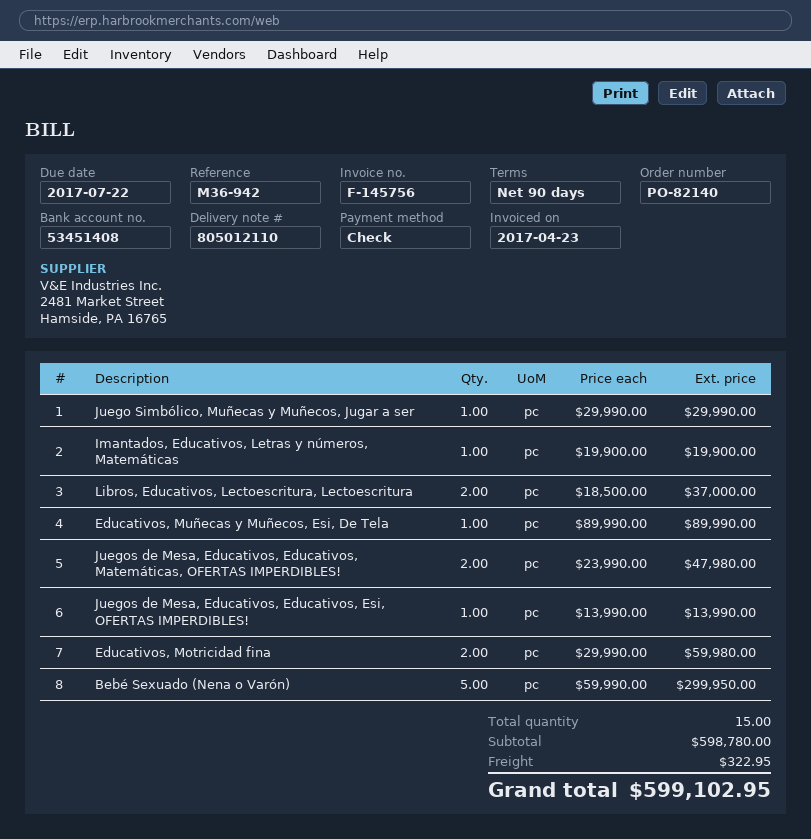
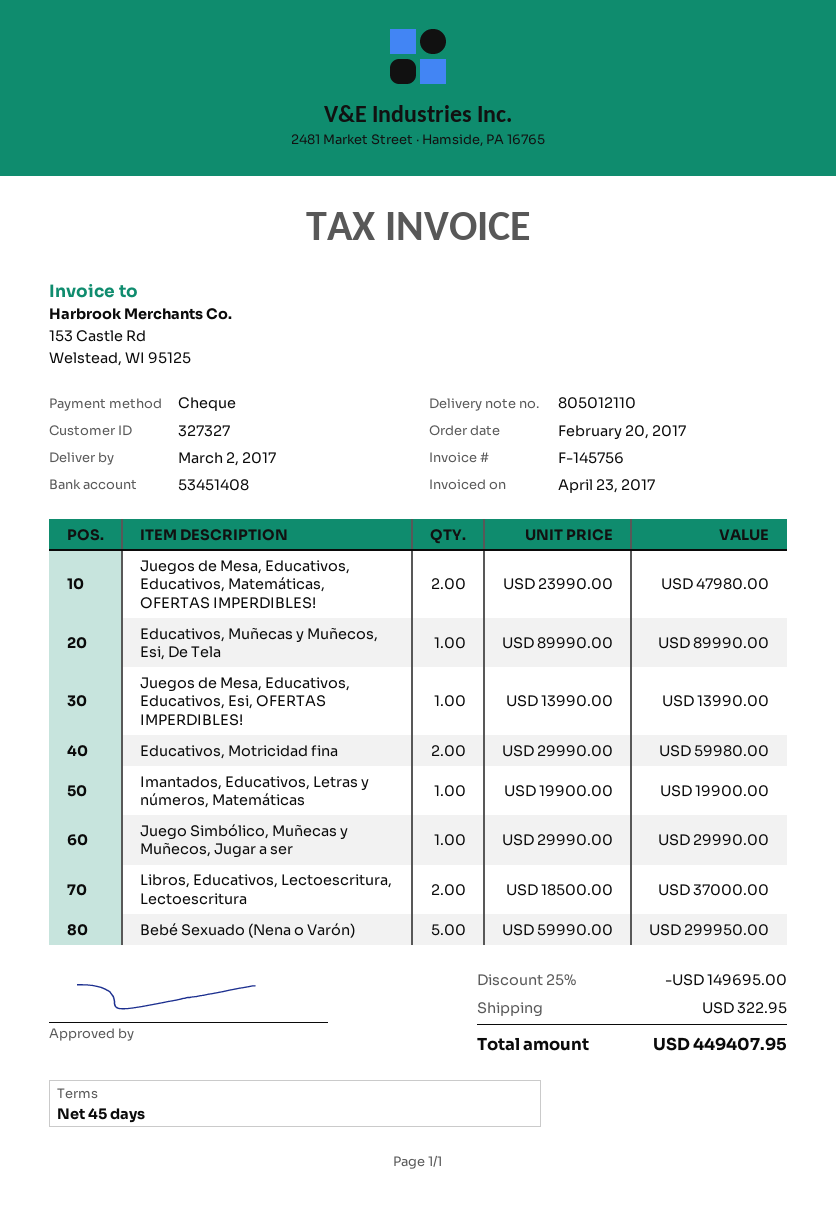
payment terms: 90 days -> 45 days
discount: none -> 25% = 149695.00
total: 599102.95 -> 449407.95

